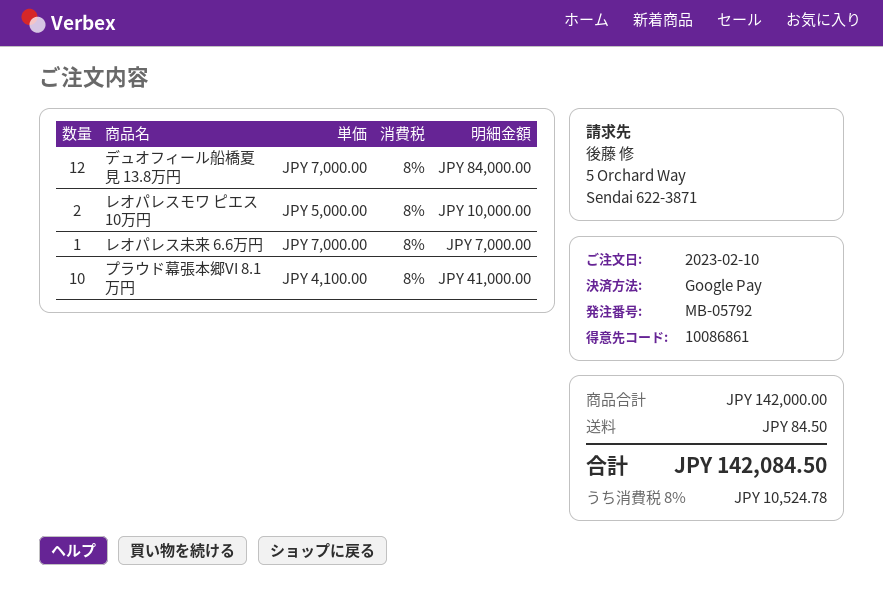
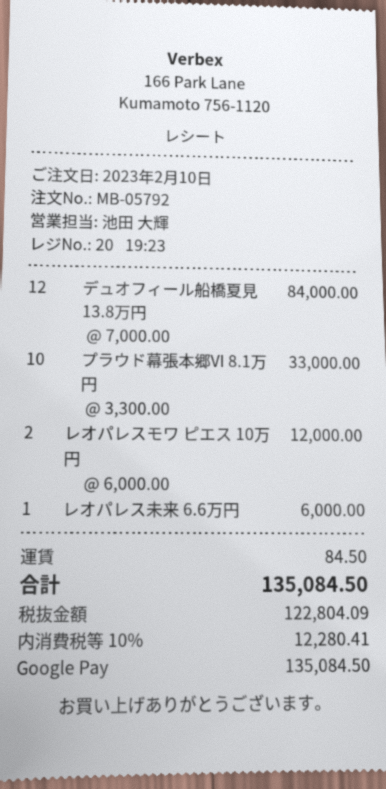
レオパレスモワ ピエス 10万円: 2 x 5000.00 = 10000.00 -> 2 x 6000.00 = 12000.00
レオパレス未来 6.6万円: 1 x 7000.00 = 7000.00 -> 1 x 6000.00 = 6000.00
プラウド幕張本郷VI 8.1万円: 10 x 4100.00 = 41000.00 -> 10 x 3300.00 = 33000.00
tax: 8% = 10524.78 -> 10% = 12280.41
total: 142084.50 -> 135084.50

